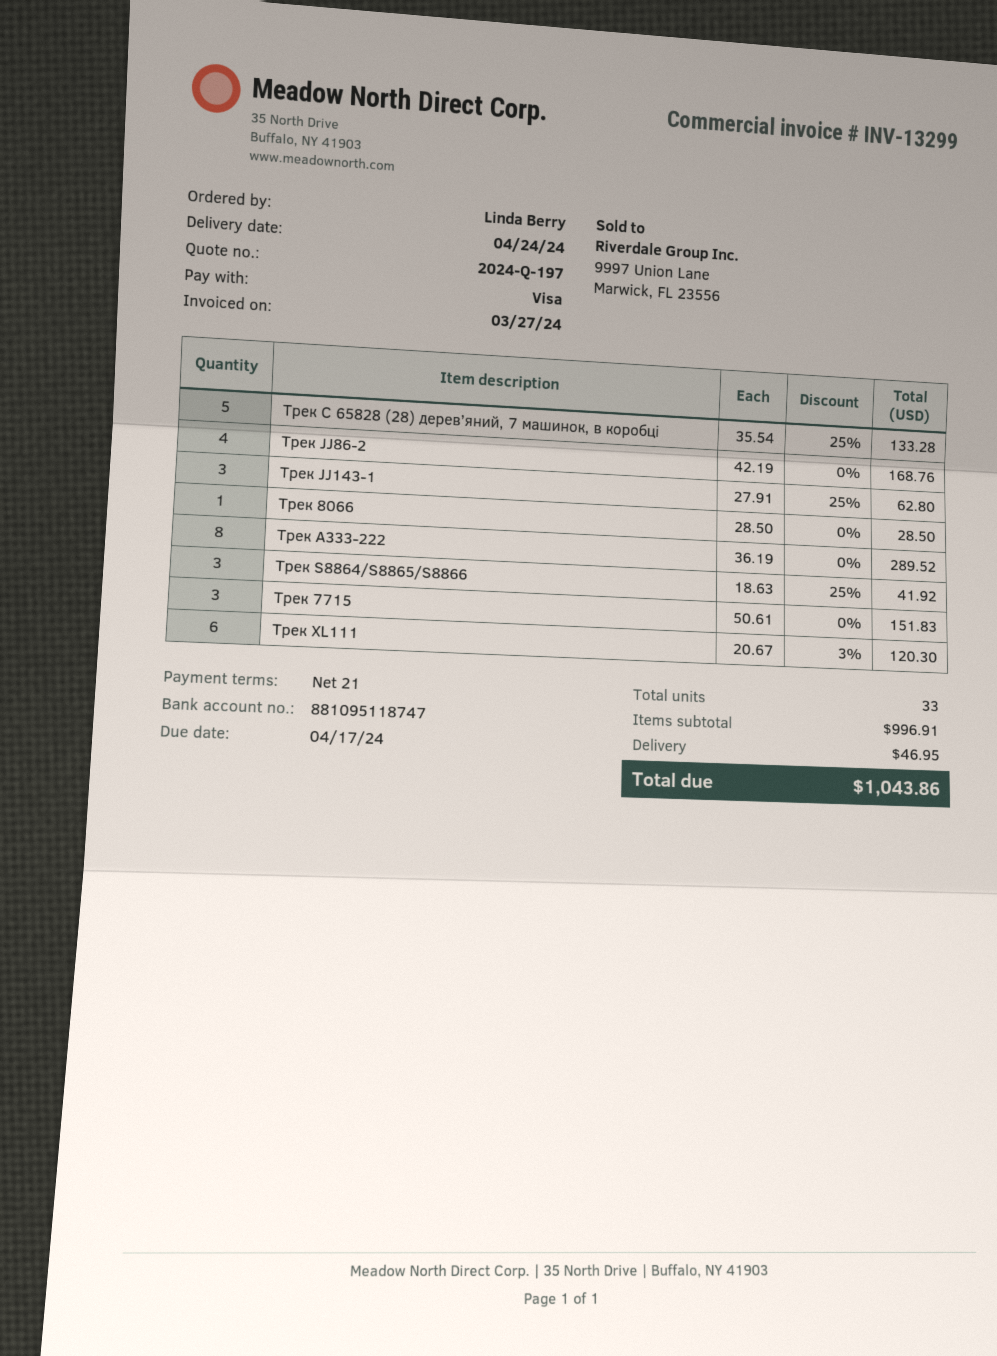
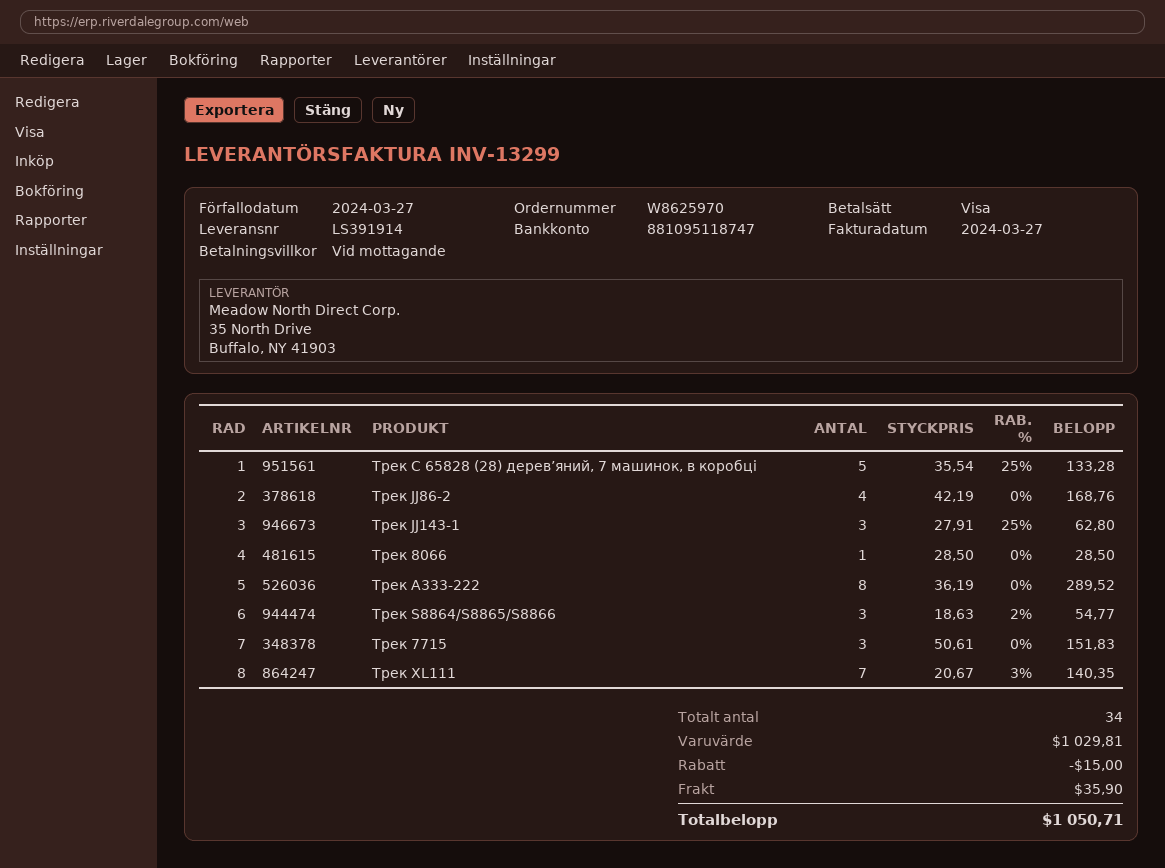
payment terms: 21 days -> on receipt
due date: 2024-04-17 -> 2024-03-27
Трек S8864/S8865/S8866: 3 x 18.63 - 25% = 41.92 -> 3 x 18.63 - 2% = 54.77
Трек XL111: 6 x 20.67 - 3% = 120.30 -> 7 x 20.67 - 3% = 140.35
total quantity: 33 -> 34
subtotal: 996.91 -> 1029.81
discount: none -> 15.00
shipping: 46.95 -> 35.90
total: 1043.86 -> 1050.71

